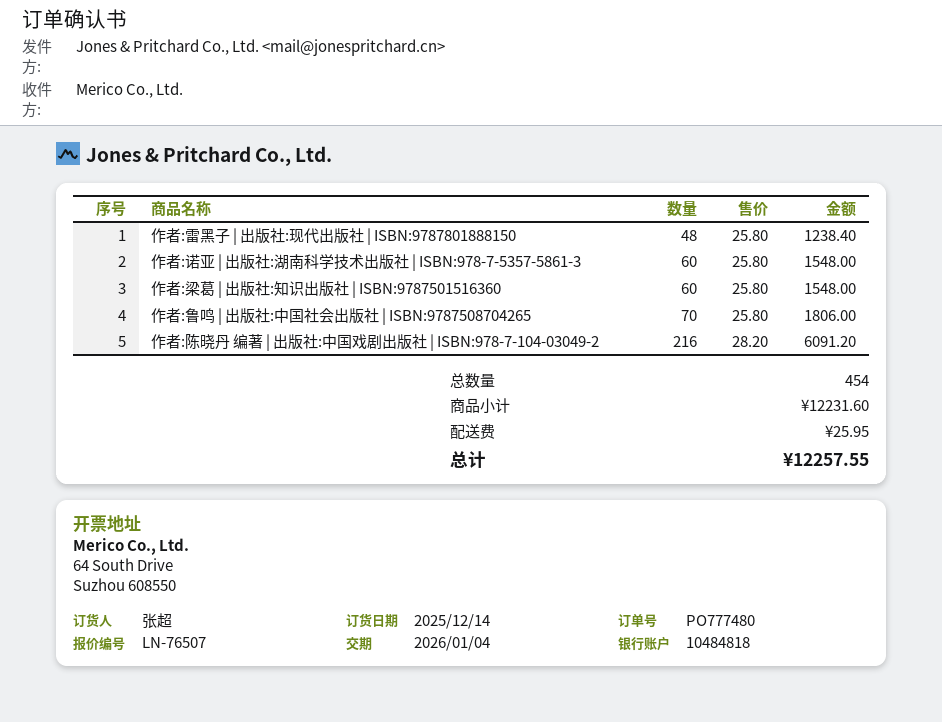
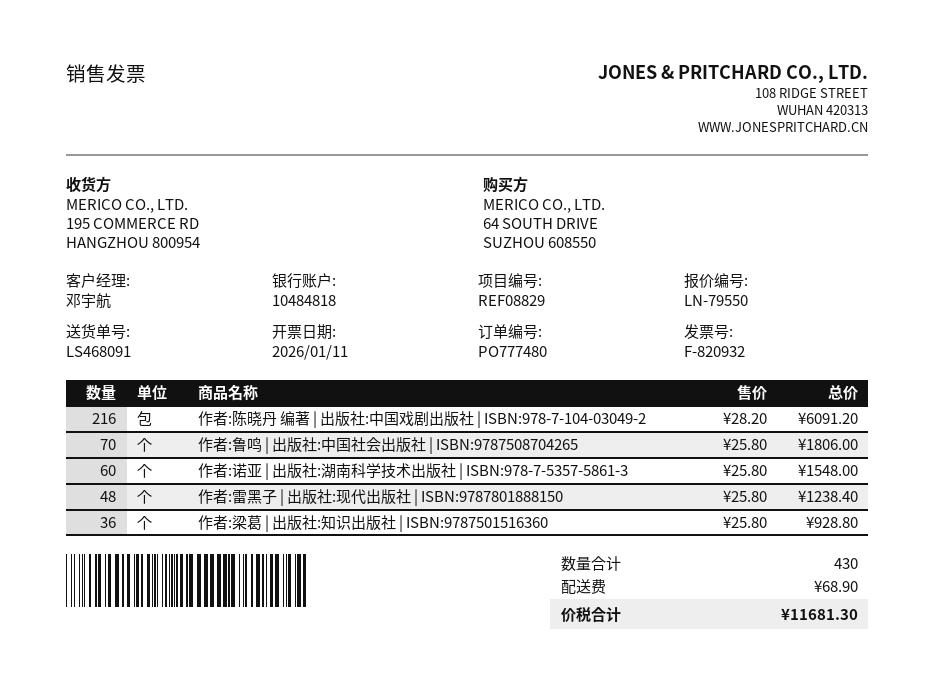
quote number: LN-76507 -> LN-79550
作者:梁葛 | 出版社:知识出版社 | ISBN:9787501516360: 60 x 25.80 = 1548.00 -> 36 x 25.80 = 928.80
total quantity: 454 -> 430
shipping: 25.95 -> 68.90
total: 12257.55 -> 11681.30

